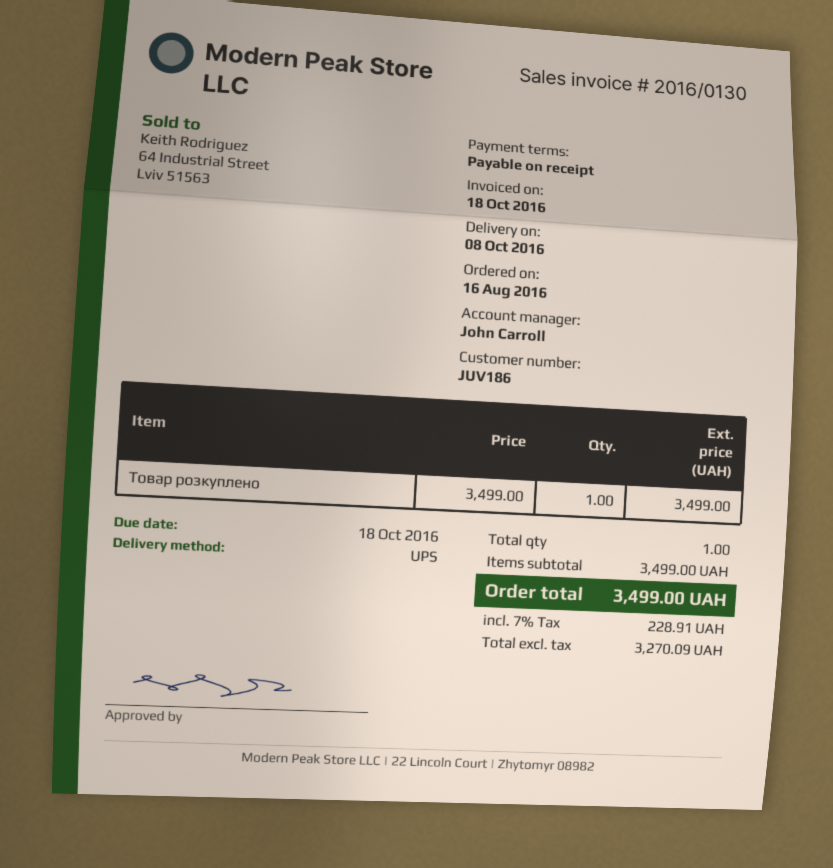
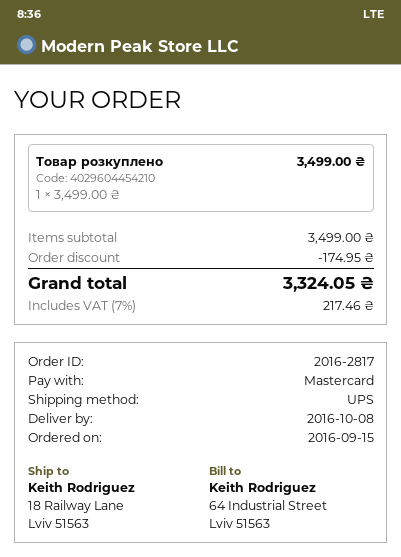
order date: 2016-08-16 -> 2016-09-15
discount: none -> 174.95
tax: 7% = 228.91 -> 7% = 217.46
total: 3499.00 -> 3324.05

